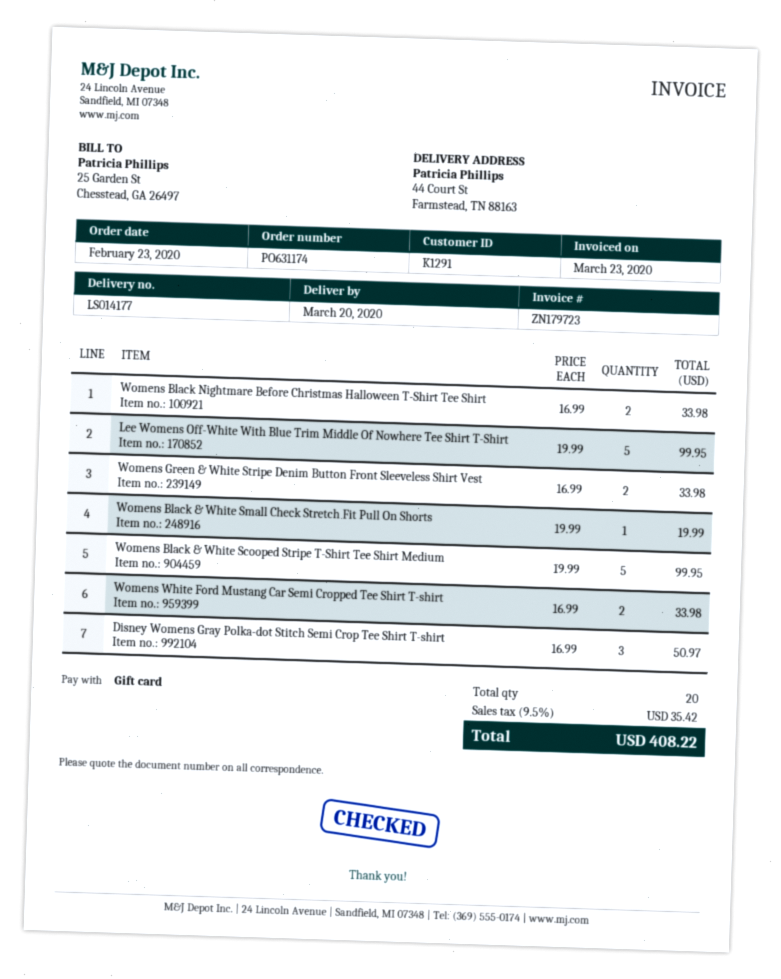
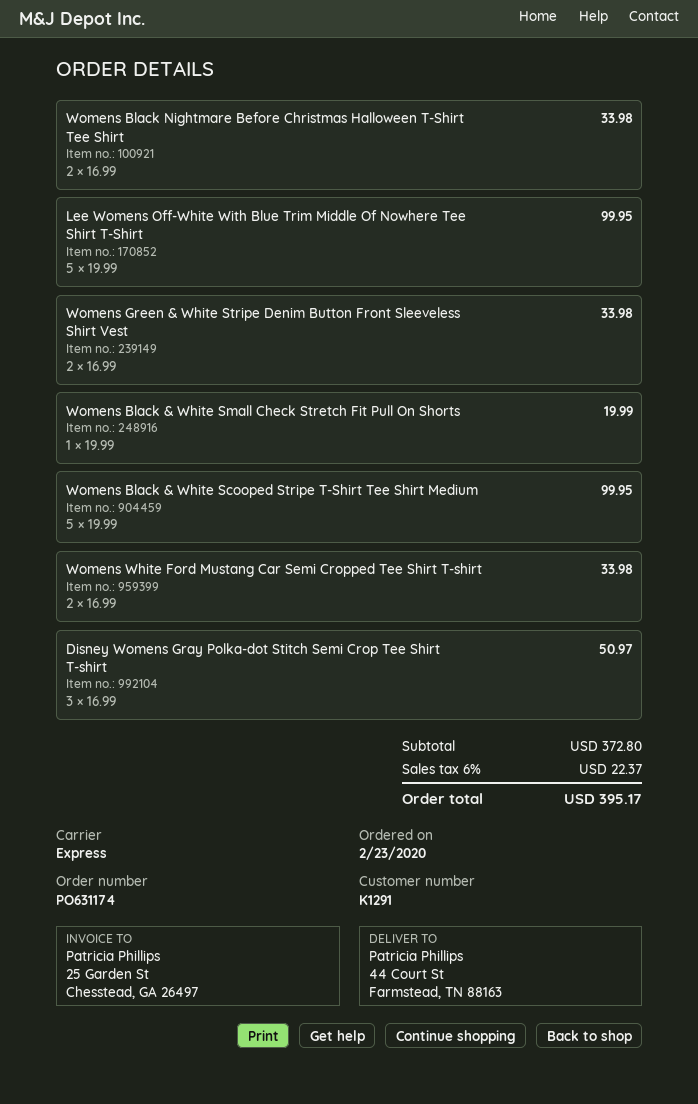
tax: 9.5% = 35.42 -> 6% = 22.37
total: 408.22 -> 395.17

